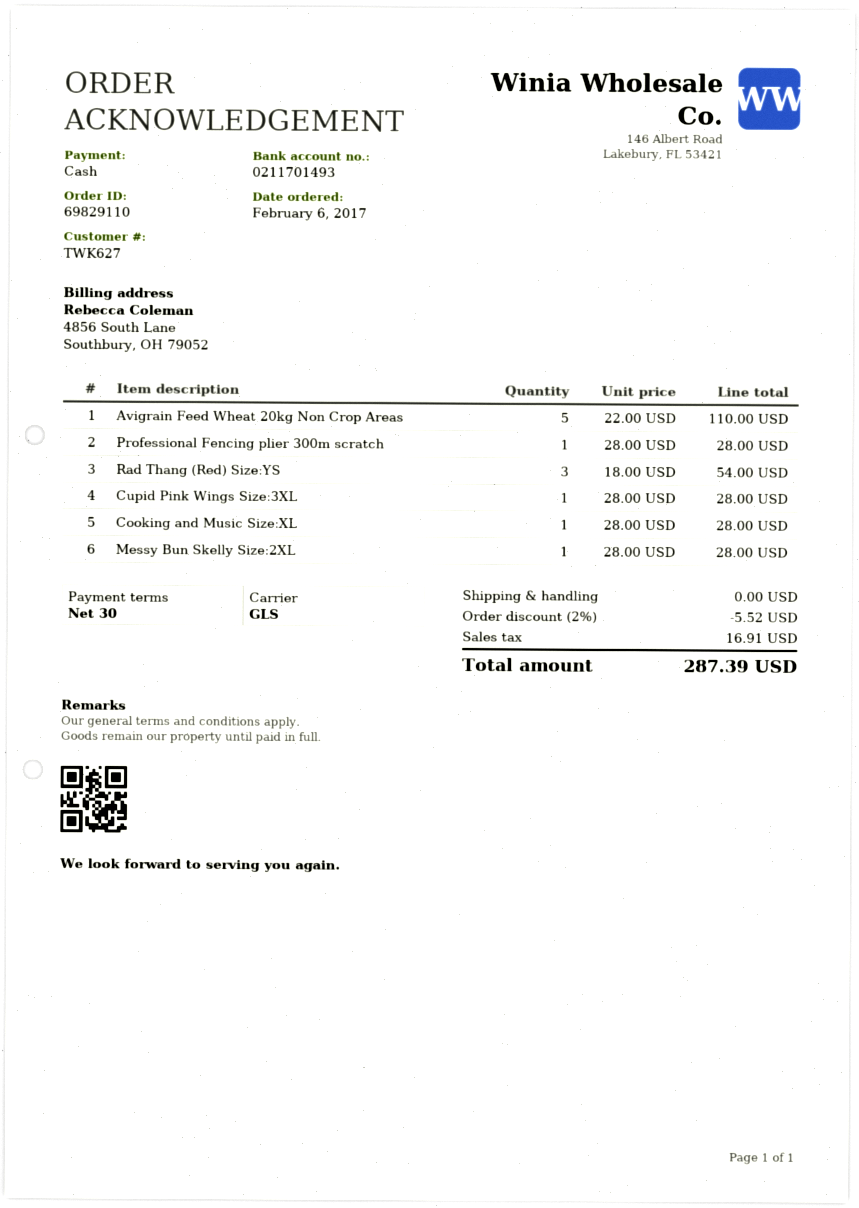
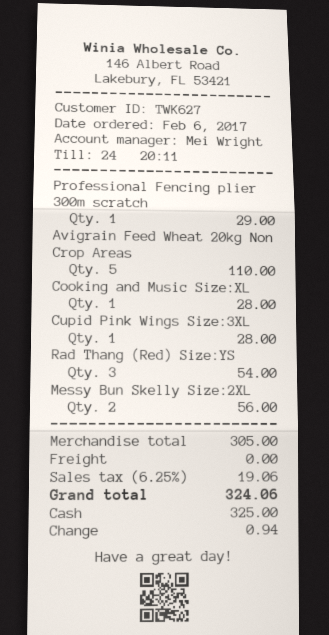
Professional Fencing plier 300m scratch: 1 for 28.00 -> 1 for 29.00
Messy Bun Skelly Size:2XL: 1 for 28.00 -> 2 for 56.00
discount: 2% = 5.52 -> none
tax: 16.91 -> 19.06
total: 287.39 -> 324.06

